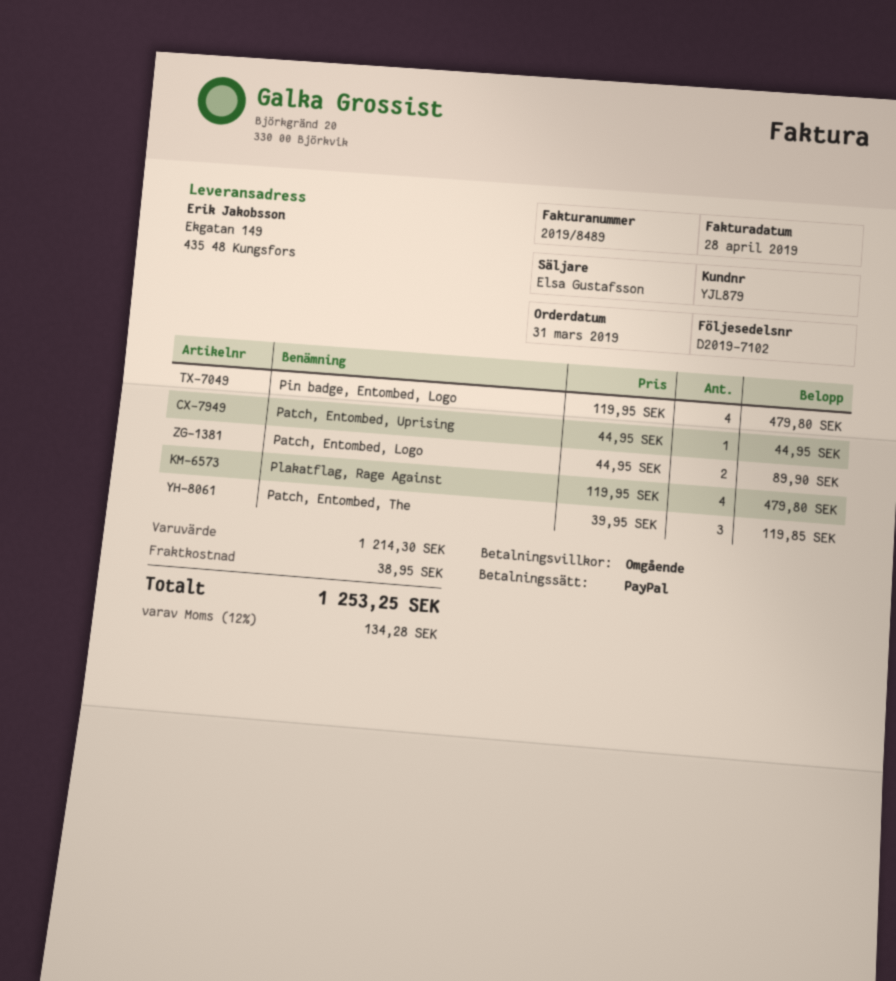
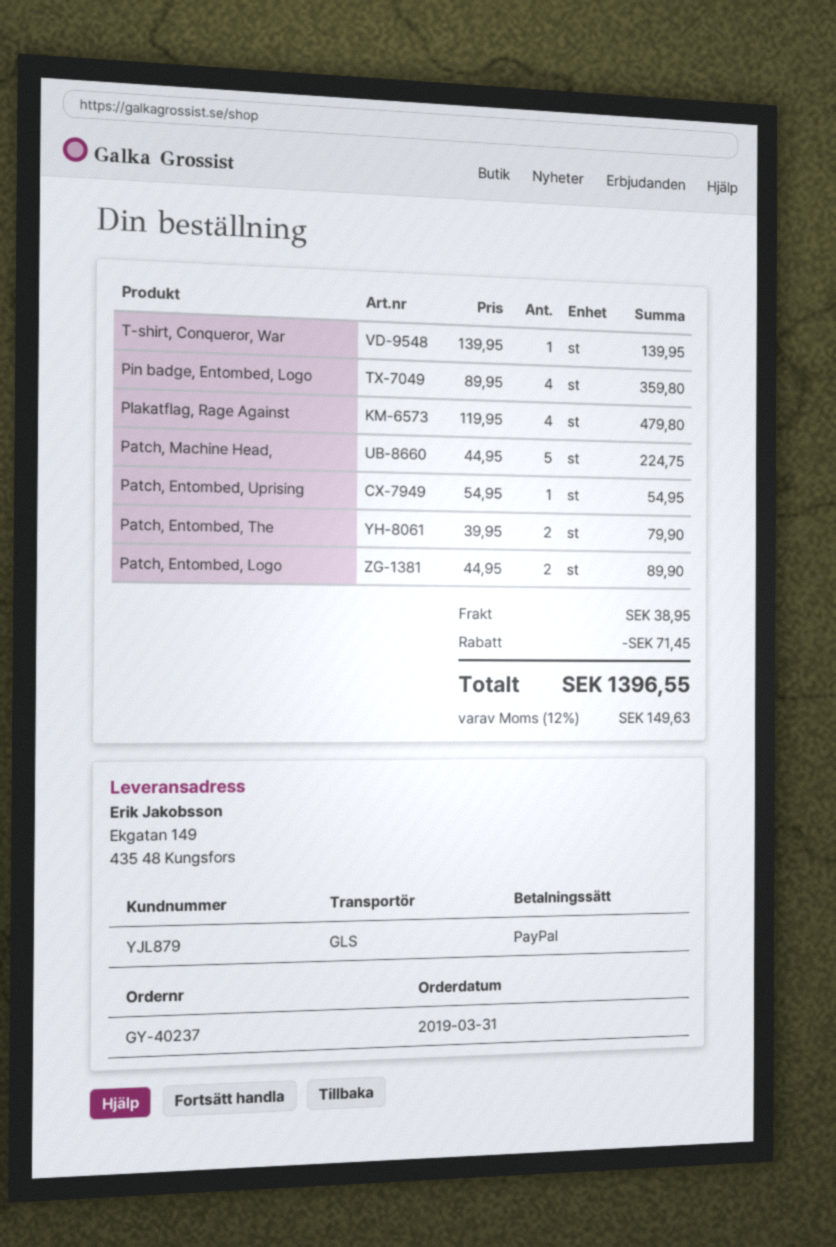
Pin badge, Entombed, Logo: 4 x 119.95 = 479.80 -> 4 x 89.95 = 359.80
Patch, Entombed, Uprising: 1 x 44.95 = 44.95 -> 1 x 54.95 = 54.95
Patch, Entombed, The: 3 x 39.95 = 119.85 -> 2 x 39.95 = 79.90
T-shirt, Conqueror, War: none -> 1 x 139.95 = 139.95
Patch, Machine Head,: none -> 5 x 44.95 = 224.75
discount: none -> 71.45
tax: 12% = 134.28 -> 12% = 149.63
total: 1253.25 -> 1396.55

